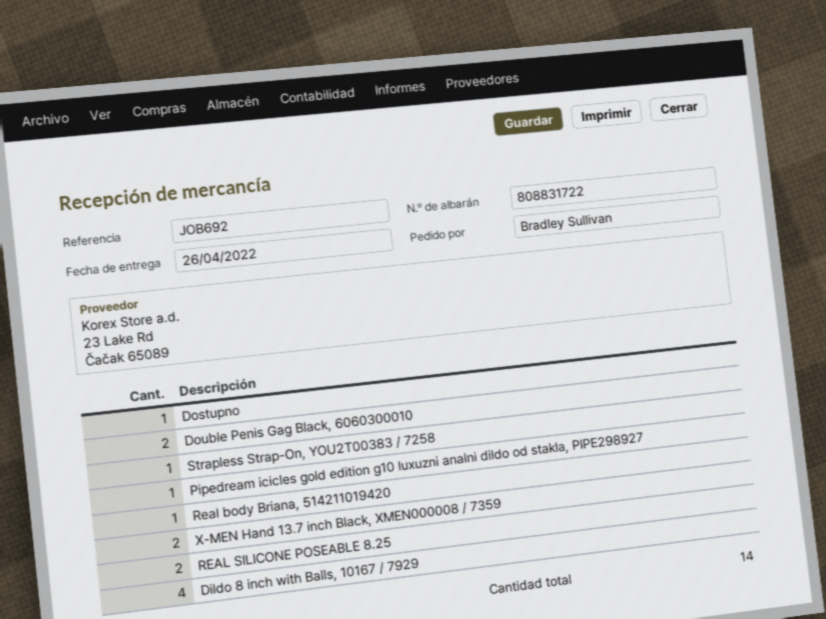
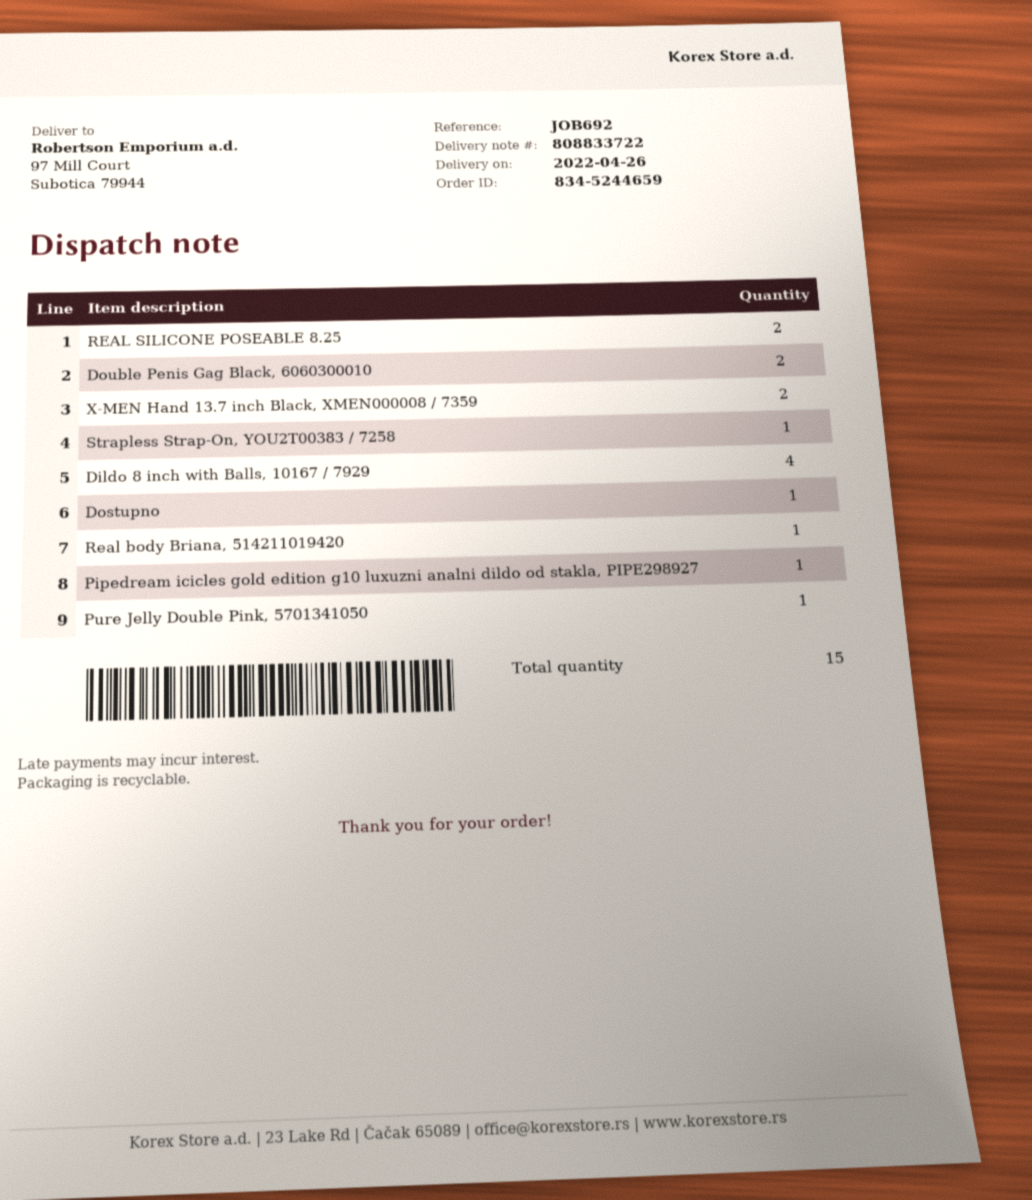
delivery note number: 808831722 -> 808833722
Pure Jelly Double Pink, 5701341050: none -> 1
total quantity: 14 -> 15

